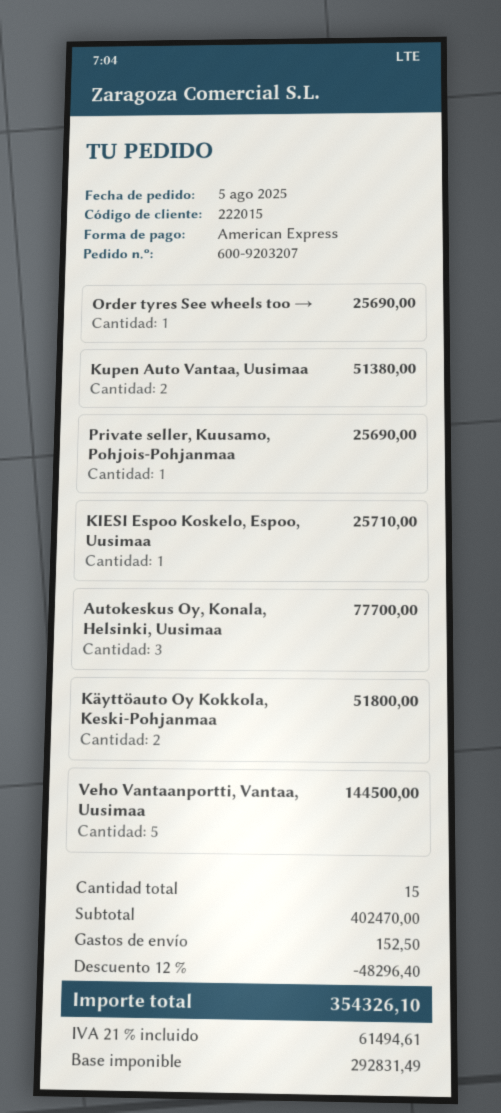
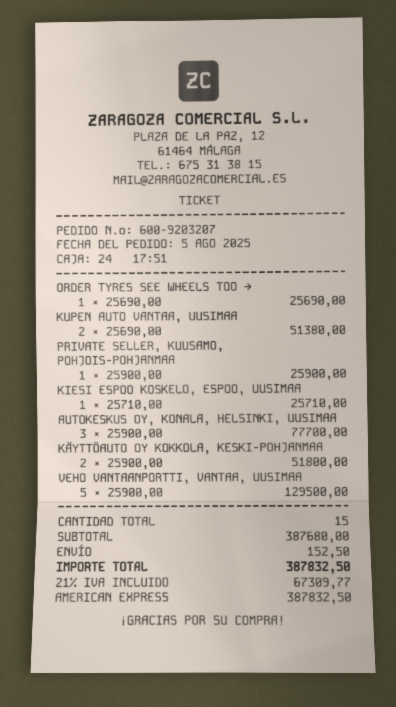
Private seller, Kuusamo, Pohjois-Pohjanmaa: 1 for 25690.00 -> 1 for 25900.00
Veho Vantaanportti, Vantaa, Uusimaa: 5 for 144500.00 -> 5 for 129500.00
subtotal: 402470.00 -> 387680.00
discount: 12% = 48296.40 -> none
tax: 21% = 61494.61 -> 21% = 67309.77
total: 354326.10 -> 387832.50

